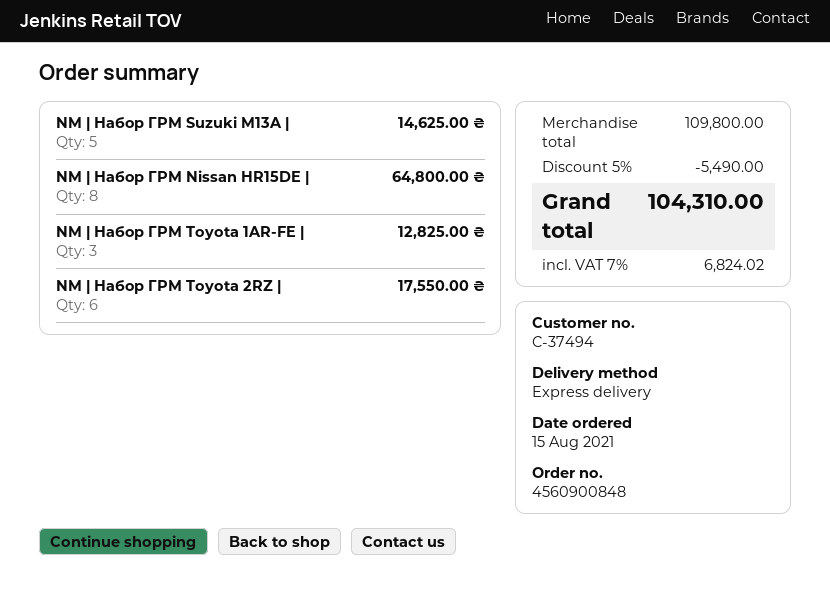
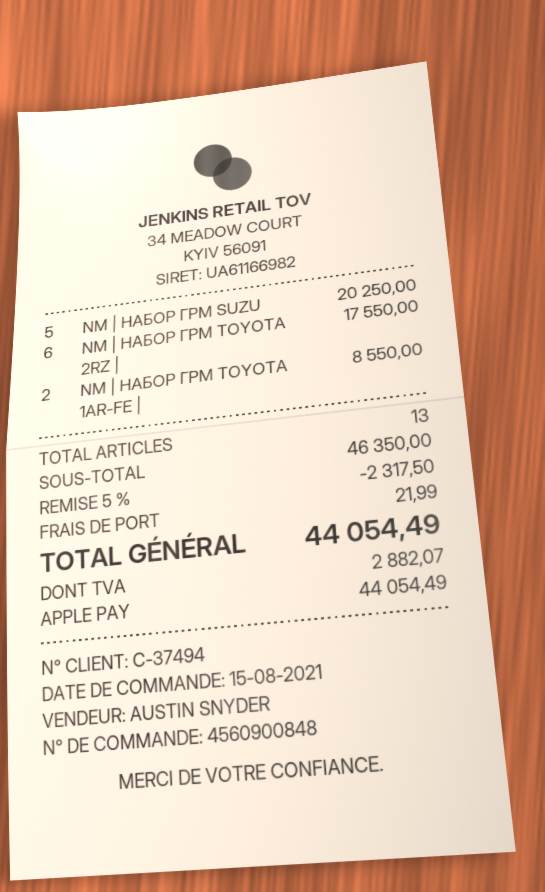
NM | Набор ГРМ Suzuki M13A |: 5 for 14625.00 -> 5 for 20250.00
NM | Набор ГРМ Nissan HR15DE |: 8 for 64800.00 -> none
NM | Набор ГРМ Toyota 1AR-FE |: 3 for 12825.00 -> 2 for 8550.00
subtotal: 109800.00 -> 46350.00
discount: 5% = 5490.00 -> 5% = 2317.50
shipping: none -> 21.99
tax: 6824.02 -> 2882.07
total: 104310.00 -> 44054.49

